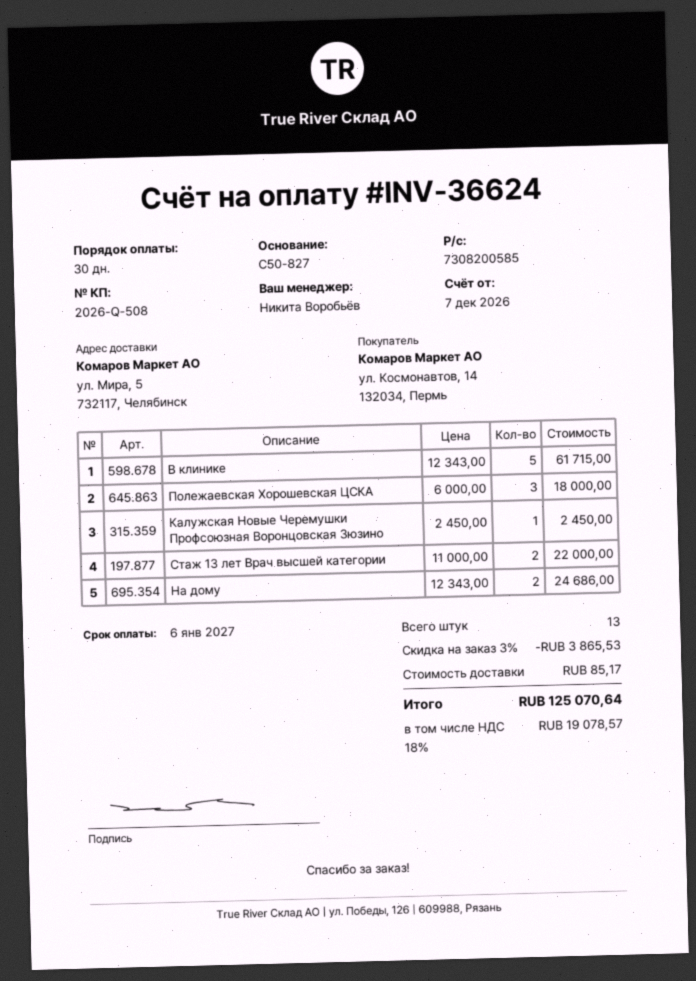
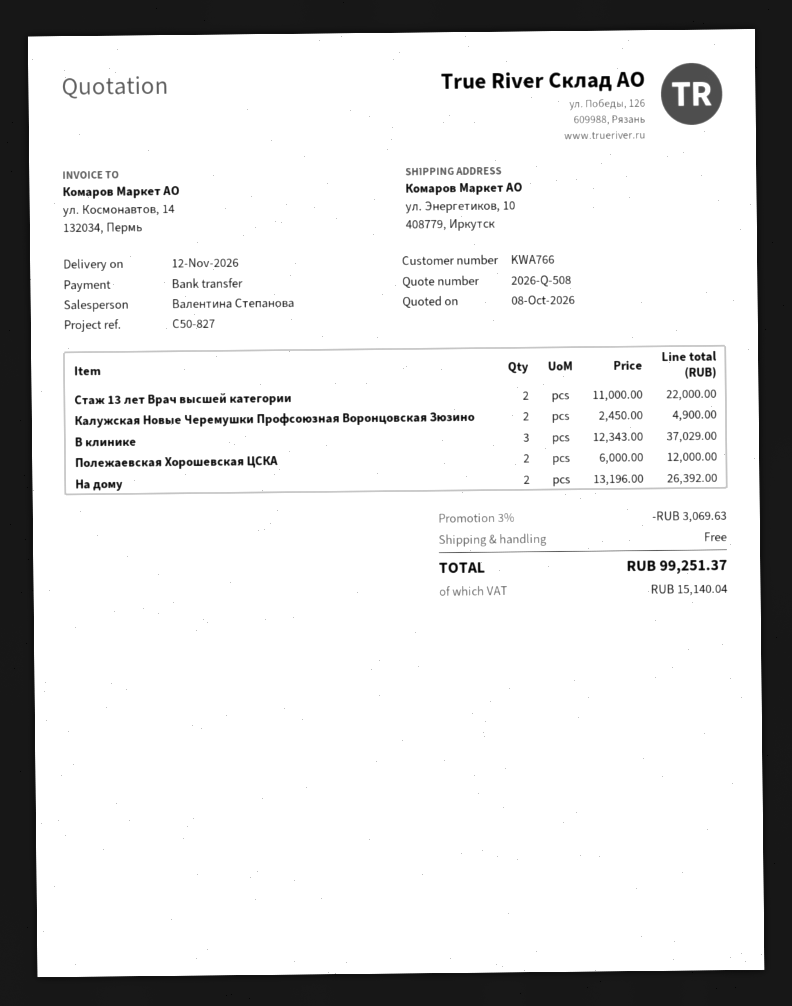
sales rep: Никита Воробьёв -> Валентина Степанова
ship to: ул. Мира, 5, 732117, Челябинск -> ул. Энергетиков, 10, 408779, Иркутск
В клинике: 5 x 12343.00 = 61715.00 -> 3 x 12343.00 = 37029.00
Полежаевская Хорошевская ЦСКА: 3 x 6000.00 = 18000.00 -> 2 x 6000.00 = 12000.00
Калужская Новые Черемушки Профсоюзная Воронцовская Зюзино: 1 x 2450.00 = 2450.00 -> 2 x 2450.00 = 4900.00
На дому: 2 x 12343.00 = 24686.00 -> 2 x 13196.00 = 26392.00
discount: 3% = 3865.53 -> 3% = 3069.63
shipping: 85.17 -> 0.00
tax: 19078.57 -> 15140.04
total: 125070.64 -> 99251.37

